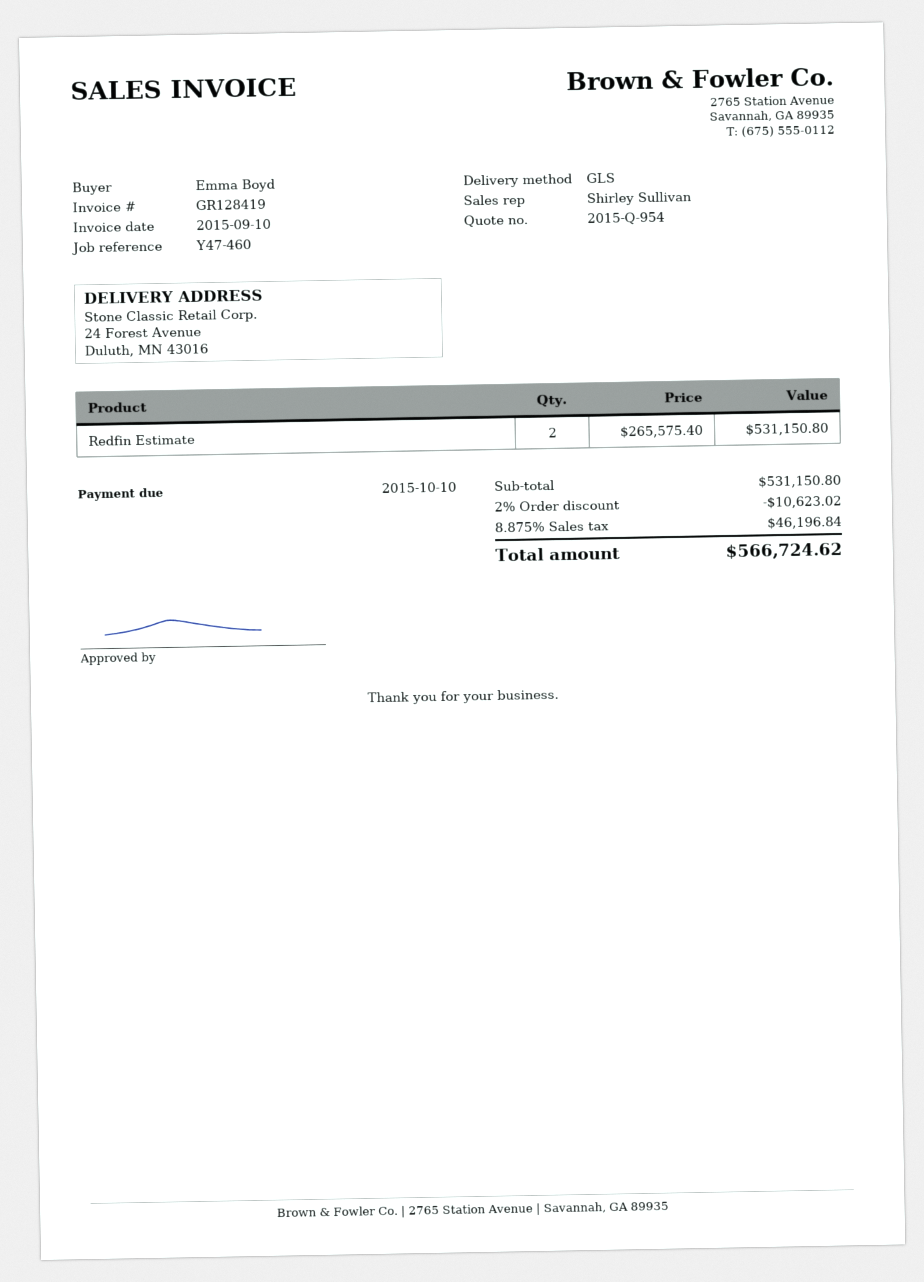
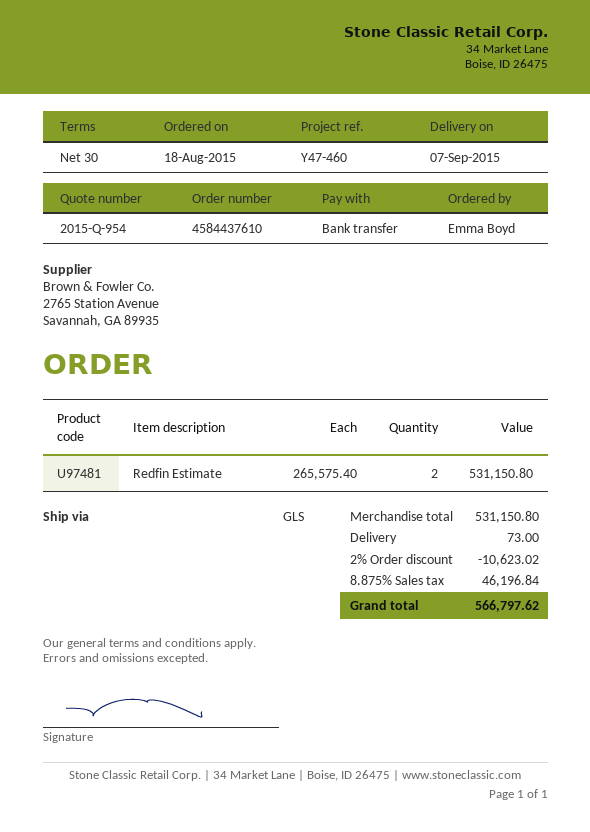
shipping: none -> 73.00
total: 566724.62 -> 566797.62

